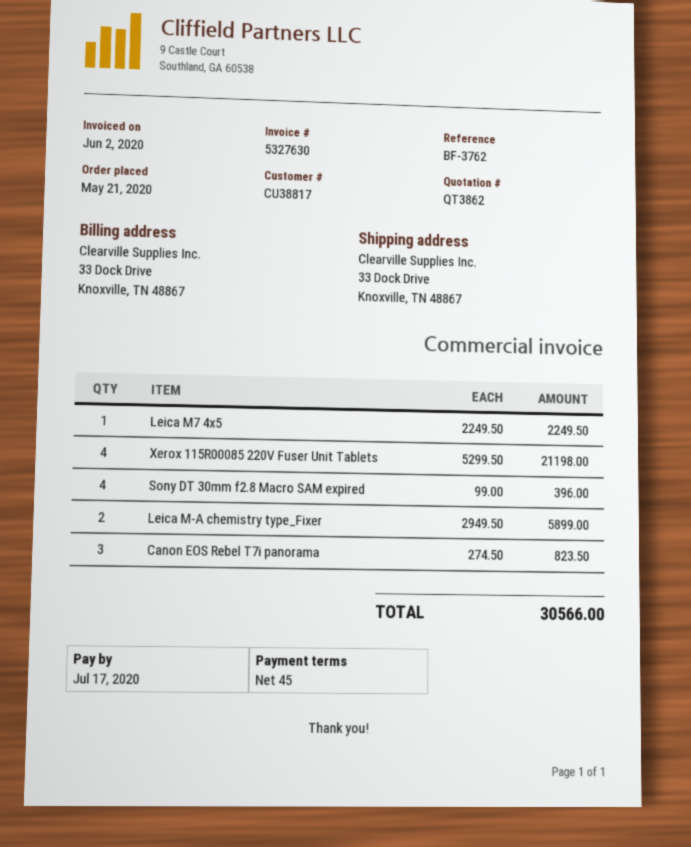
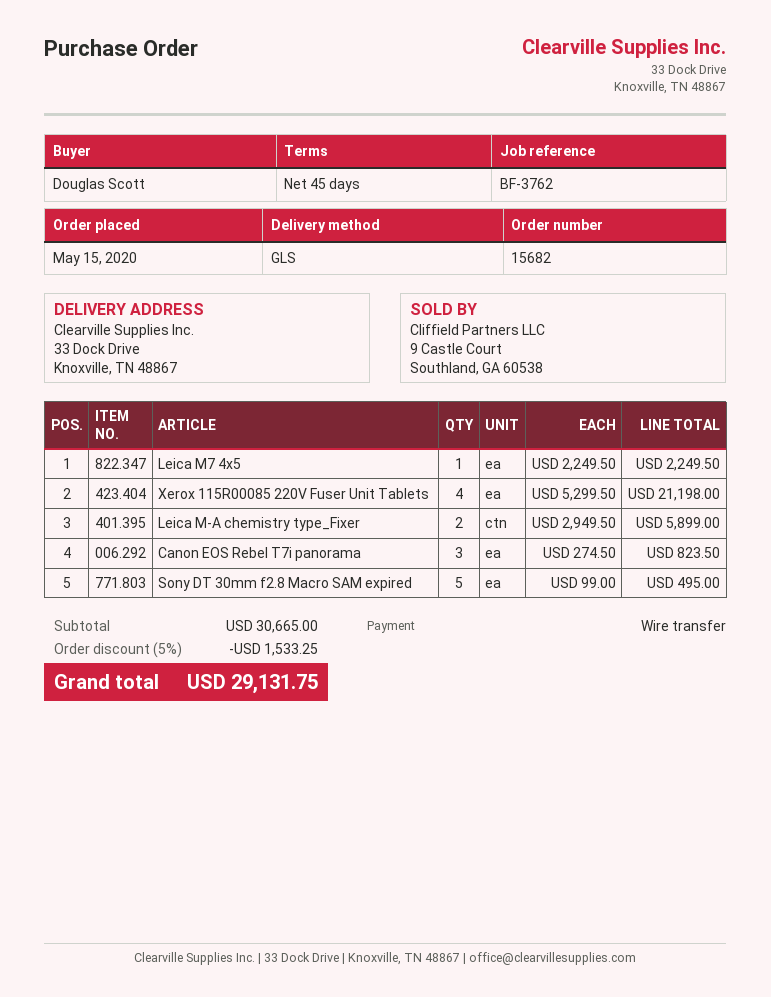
order date: 2020-05-21 -> 2020-05-15
Sony DT 30mm f2.8 Macro SAM expired: 4 x 99.00 = 396.00 -> 5 x 99.00 = 495.00
discount: none -> 5% = 1533.25
total: 30566.00 -> 29131.75

